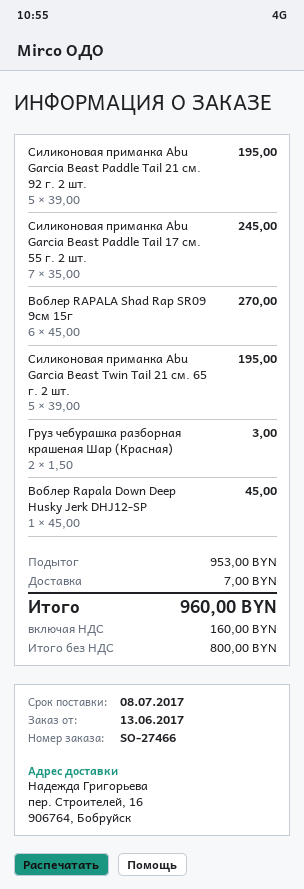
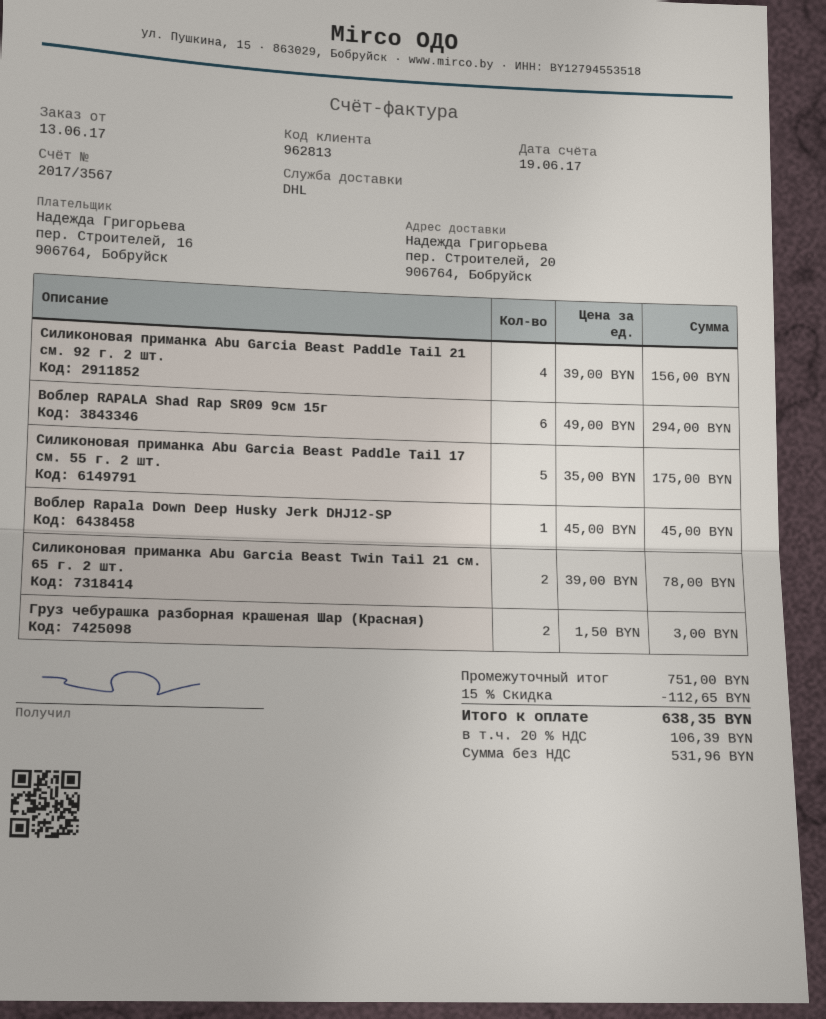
ship to: пер. Строителей, 16, 906764, Бобруйск -> пер. Строителей, 20, 906764, Бобруйск
Силиконовая приманка Abu Garcia Beast Paddle Tail 21 см. 92 г. 2 шт.: 5 x 39.00 = 195.00 -> 4 x 39.00 = 156.00
Силиконовая приманка Abu Garcia Beast Paddle Tail 17 см. 55 г. 2 шт.: 7 x 35.00 = 245.00 -> 5 x 35.00 = 175.00
Воблер RAPALA Shad Rap SR09 9см 15г: 6 x 45.00 = 270.00 -> 6 x 49.00 = 294.00
Силиконовая приманка Abu Garcia Beast Twin Tail 21 см. 65 г. 2 шт.: 5 x 39.00 = 195.00 -> 2 x 39.00 = 78.00
subtotal: 953.00 -> 751.00
discount: none -> 15% = 112.65
shipping: 7.00 -> none
net: 800.00 -> 531.96
tax: 160.00 -> 106.39
total: 960.00 -> 638.35

